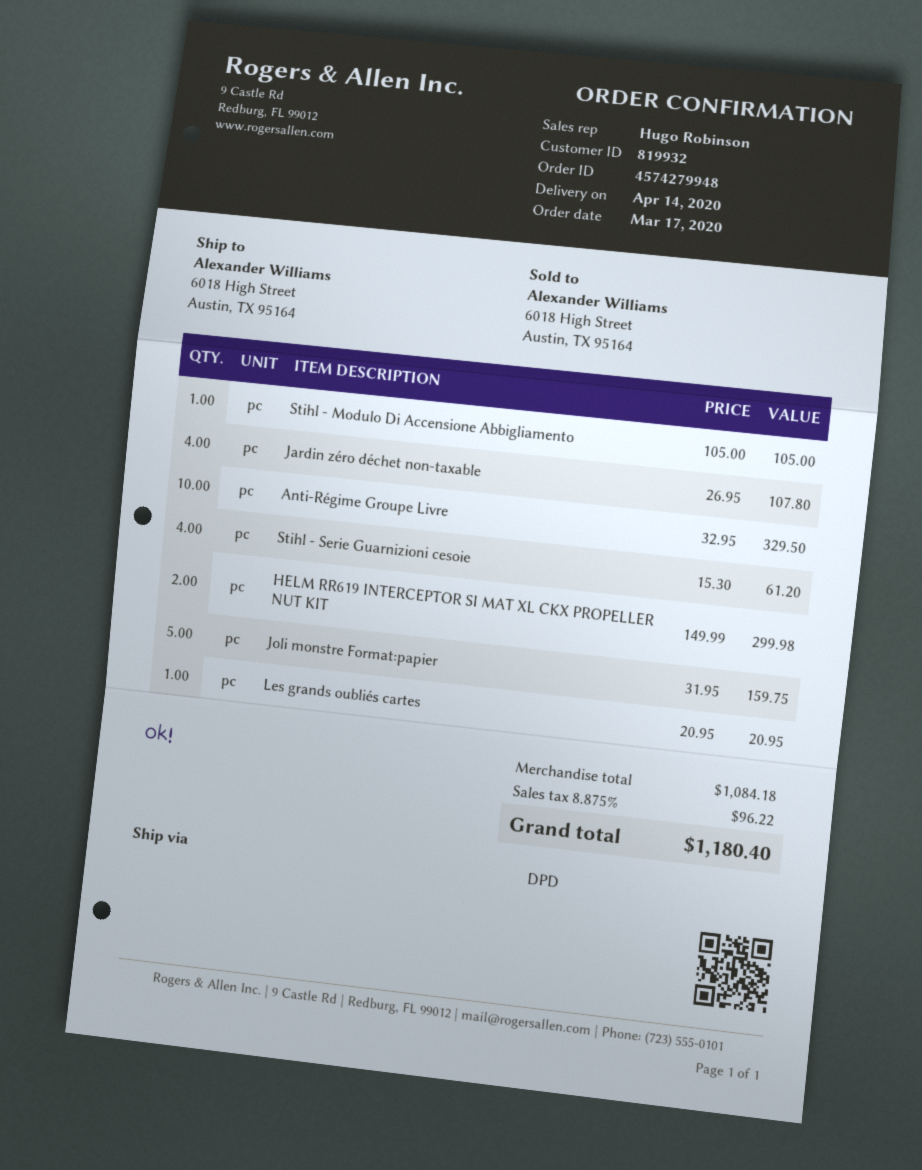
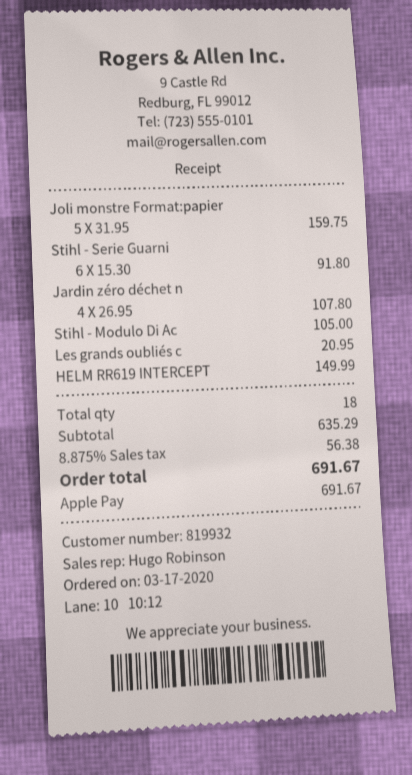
Anti-Régime Groupe Livre: 10 x 32.95 = 329.50 -> none
Stihl - Serie Guarnizioni cesoie: 4 x 15.30 = 61.20 -> 6 x 15.30 = 91.80
HELM RR619 INTERCEPTOR SI MAT XL CKX PROPELLER NUT KIT: 2 x 149.99 = 299.98 -> 1 x 149.99 = 149.99
subtotal: 1084.18 -> 635.29
tax: 8.875% = 96.22 -> 8.875% = 56.38
total: 1180.40 -> 691.67

